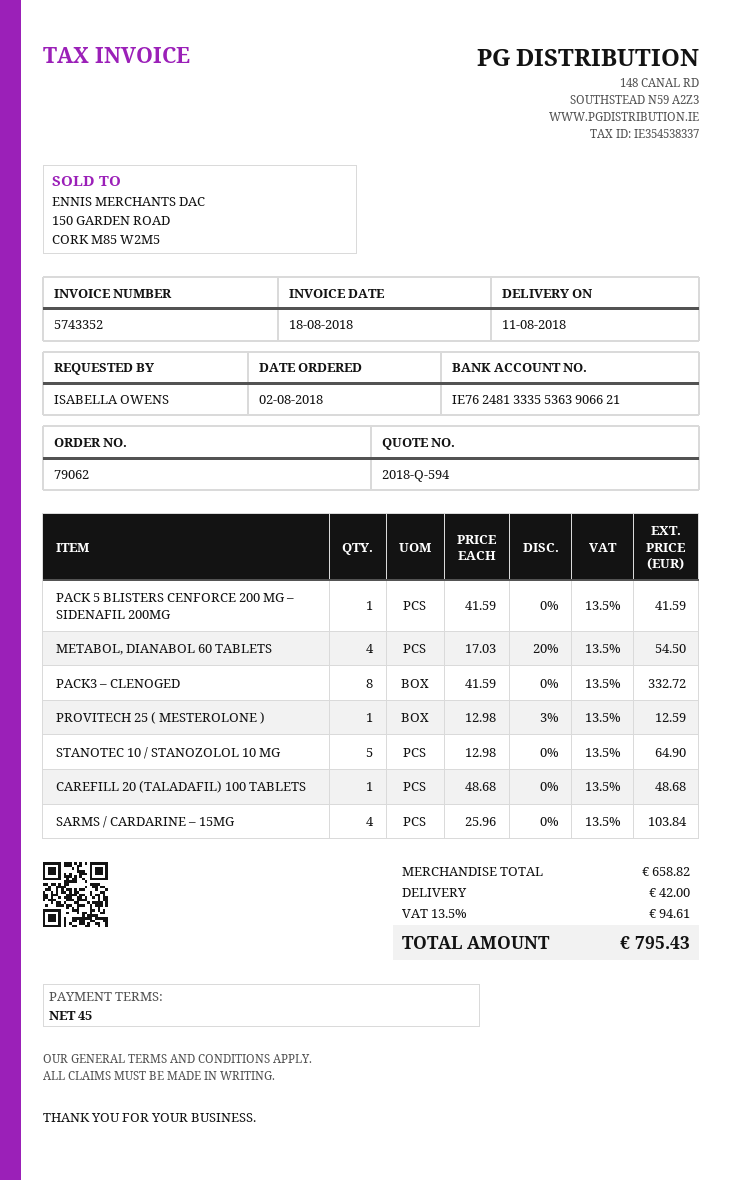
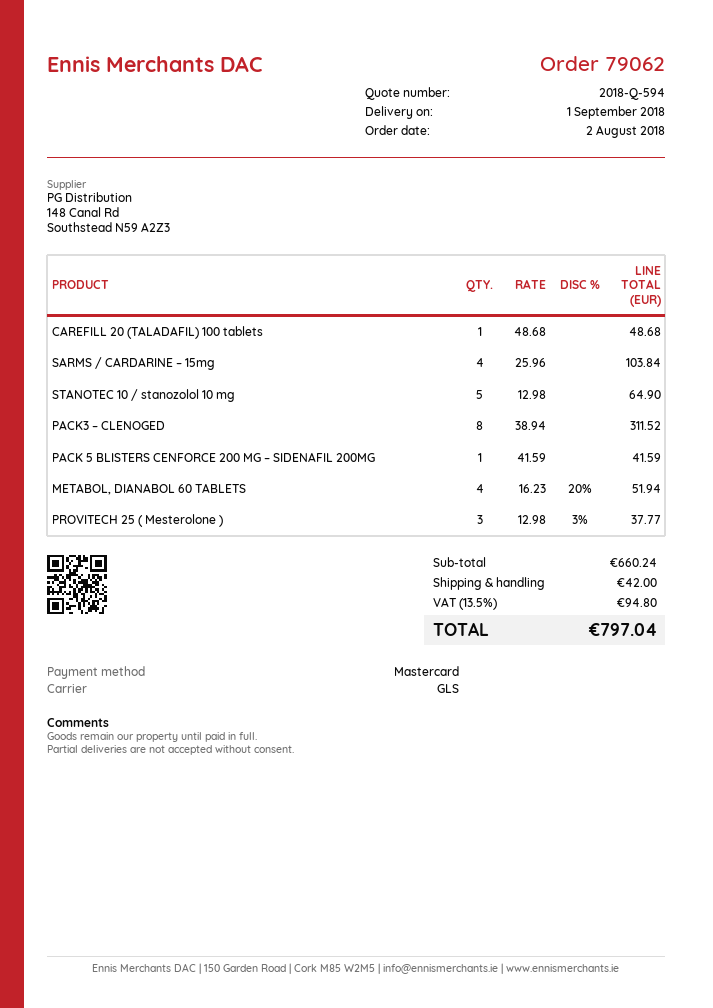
delivery date: 2018-08-11 -> 2018-09-01
METABOL, DIANABOL 60 TABLETS: 4 x 17.03 - 20% = 54.50 -> 4 x 16.23 - 20% = 51.94
PACK3 – CLENOGED: 8 x 41.59 = 332.72 -> 8 x 38.94 = 311.52
PROVITECH 25 ( MESTEROLONE ): 1 x 12.98 - 3% = 12.59 -> 3 x 12.98 - 3% = 37.77
subtotal: 658.82 -> 660.24
tax: 13.5% = 94.61 -> 13.5% = 94.80
total: 795.43 -> 797.04

